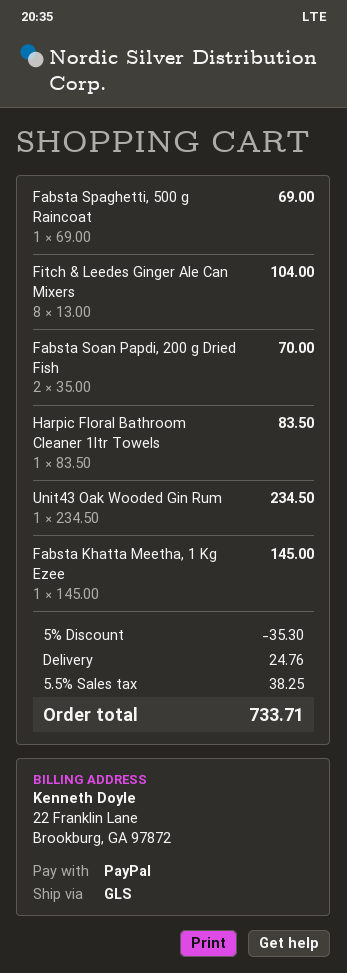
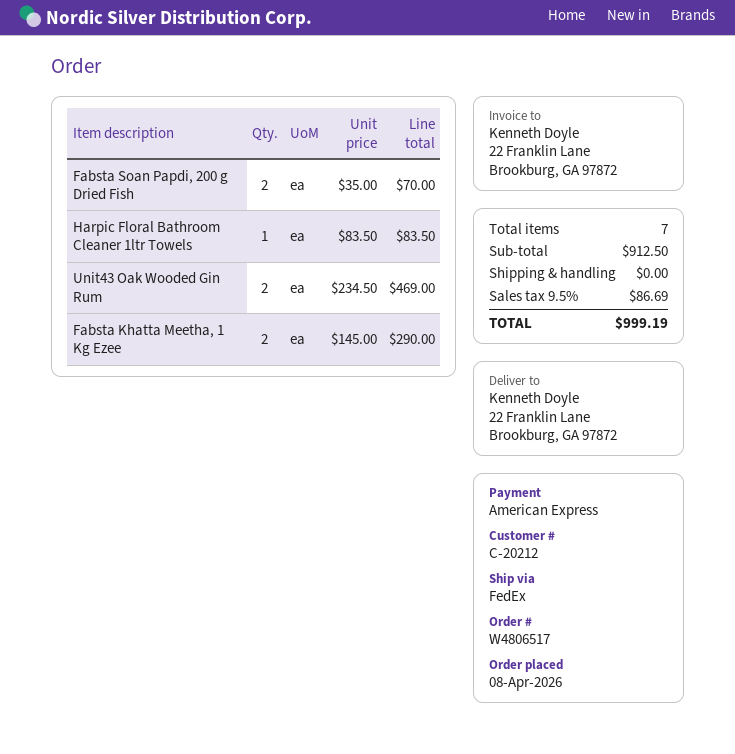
payment method: PayPal -> American Express
shipping method: GLS -> FedEx
Fabsta Spaghetti, 500 g Raincoat: 1 x 69.00 = 69.00 -> none
Fitch & Leedes Ginger Ale Can Mixers: 8 x 13.00 = 104.00 -> none
Unit43 Oak Wooded Gin Rum: 1 x 234.50 = 234.50 -> 2 x 234.50 = 469.00
Fabsta Khatta Meetha, 1 Kg Ezee: 1 x 145.00 = 145.00 -> 2 x 145.00 = 290.00
discount: 5% = 35.30 -> none
shipping: 24.76 -> 0.00
tax: 5.5% = 38.25 -> 9.5% = 86.69
total: 733.71 -> 999.19

